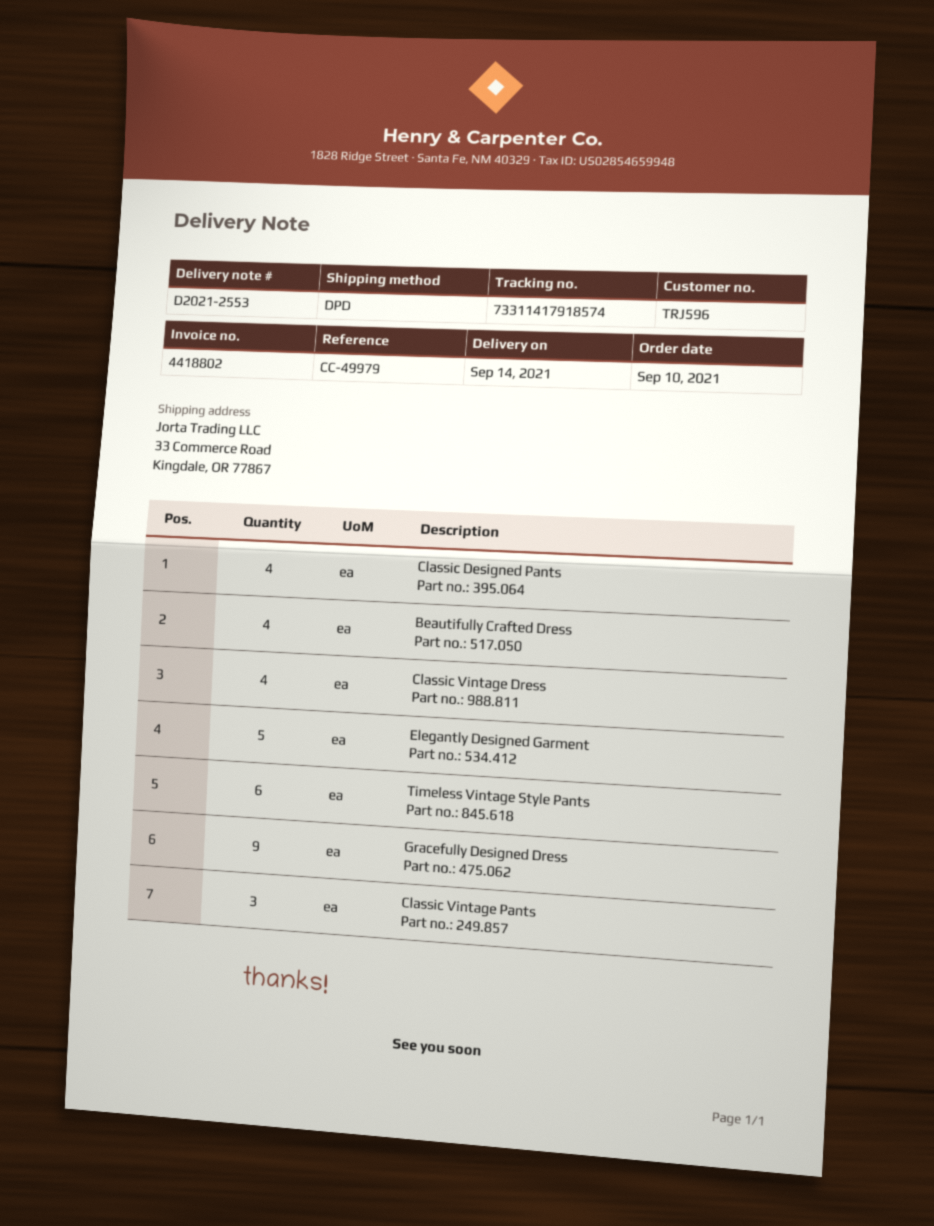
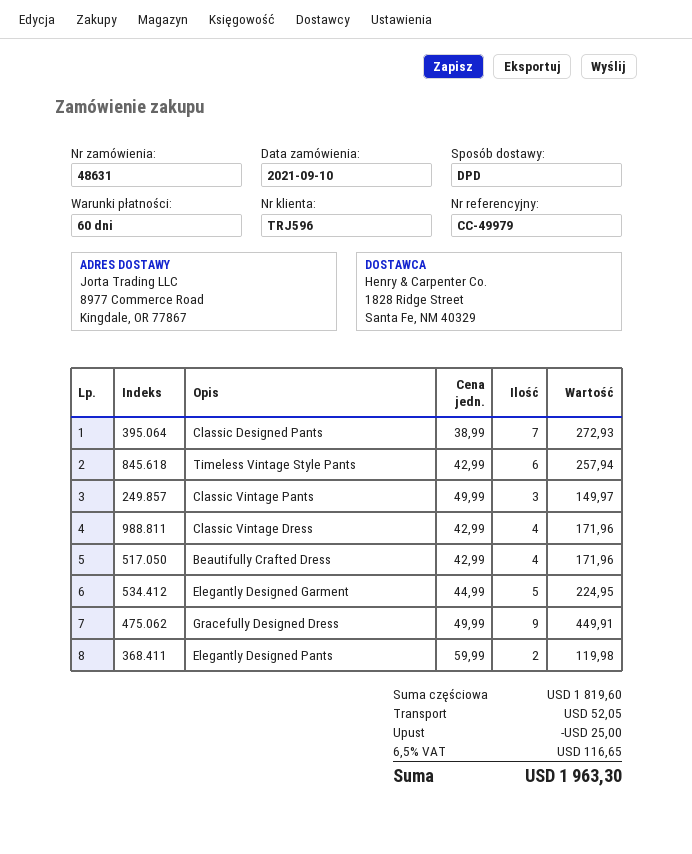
ship to: 33 Commerce Road, Kingdale, OR 77867 -> 8977 Commerce Road, Kingdale, OR 77867
Classic Designed Pants: 4 -> 7
Elegantly Designed Pants: none -> 2

